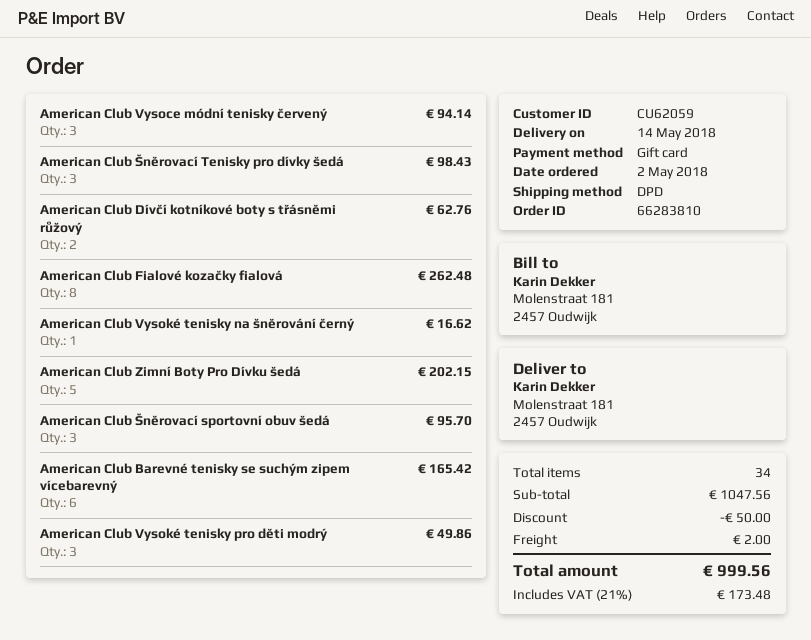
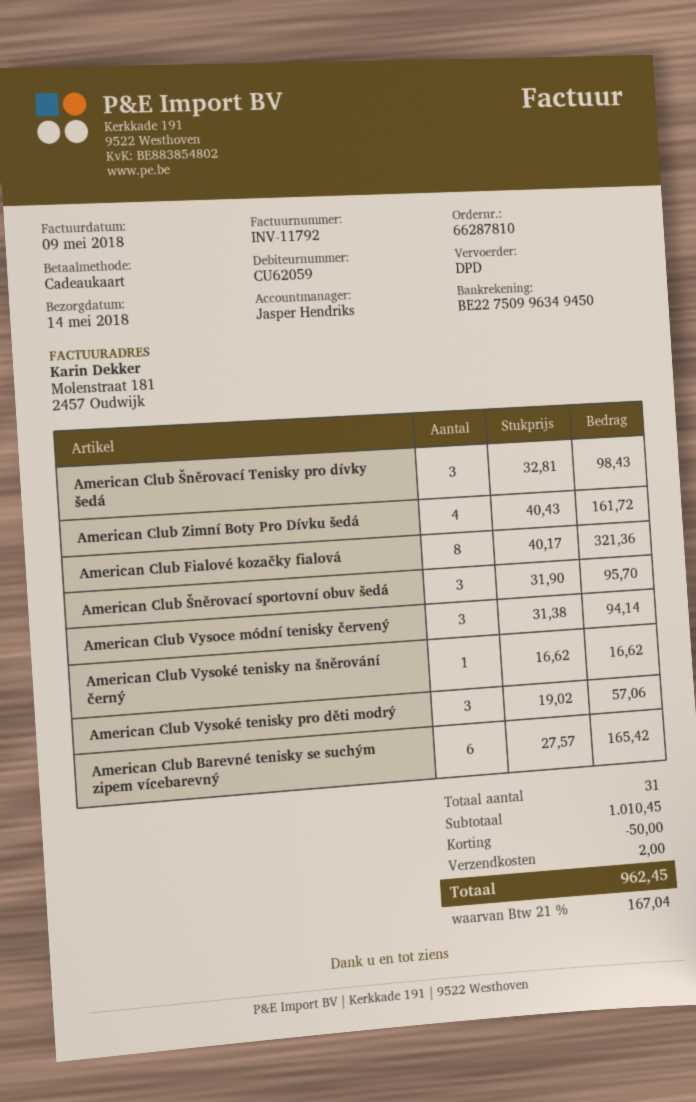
order number: 66283810 -> 66287810
American Club Dívčí kotníkové boty s třásněmi růžový: 2 for 62.76 -> none
American Club Fialové kozačky fialová: 8 for 262.48 -> 8 for 321.36
American Club Zimní Boty Pro Dívku šedá: 5 for 202.15 -> 4 for 161.72
American Club Vysoké tenisky pro děti modrý: 3 for 49.86 -> 3 for 57.06
total quantity: 34 -> 31
subtotal: 1047.56 -> 1010.45
tax: 21% = 173.48 -> 21% = 167.04
total: 999.56 -> 962.45

